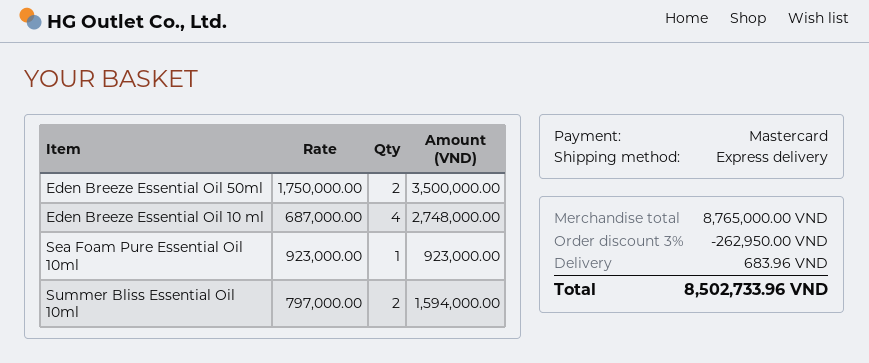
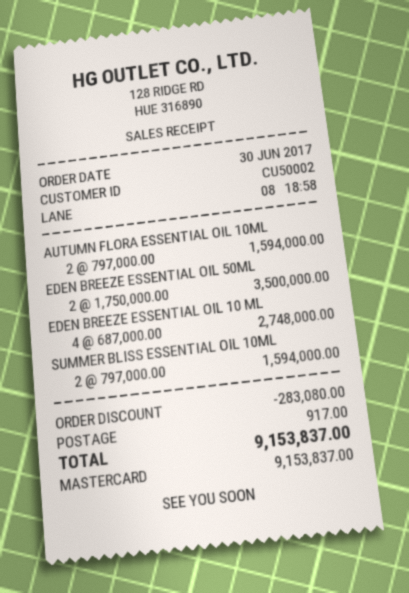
Sea Foam Pure Essential Oil 10ml: 1 x 923000.00 = 923000.00 -> none
AUTUMN FLORA ESSENTIAL OIL 10ML: none -> 2 x 797000.00 = 1594000.00
discount: 262950.00 -> 283080.00
shipping: 683.96 -> 917.00
total: 8502733.96 -> 9153837.00

